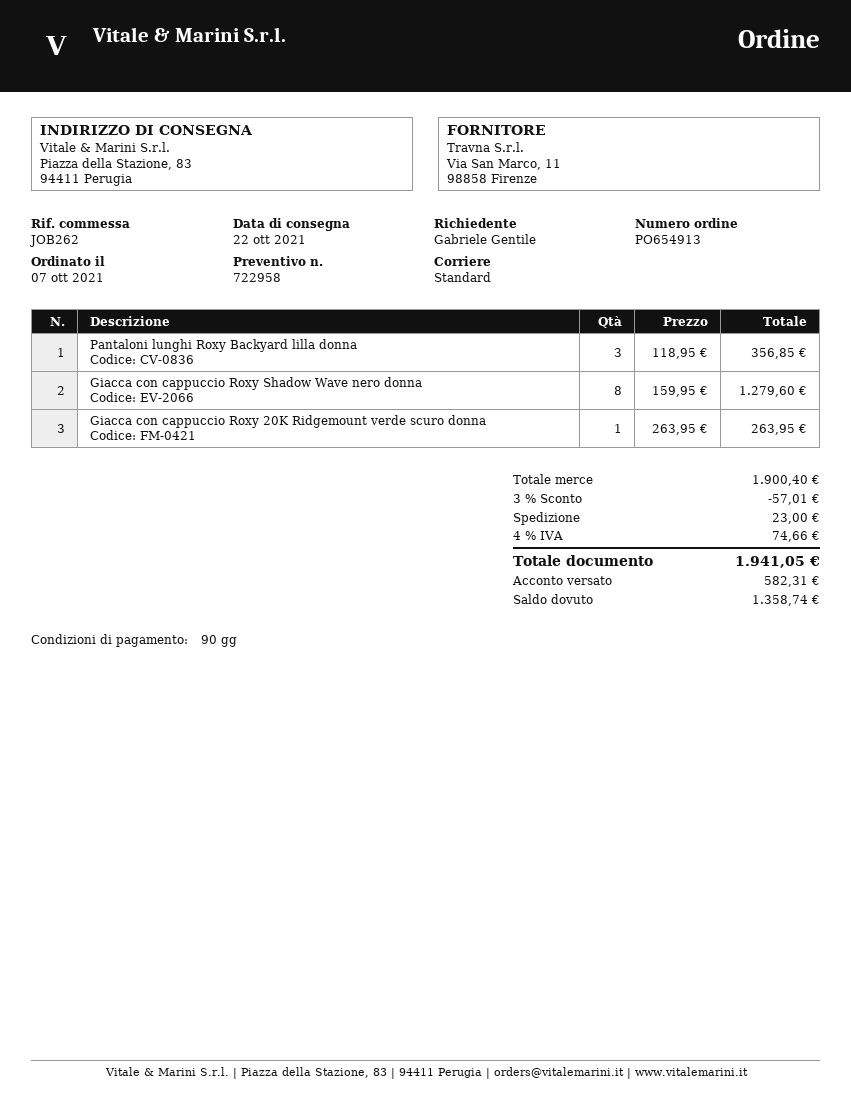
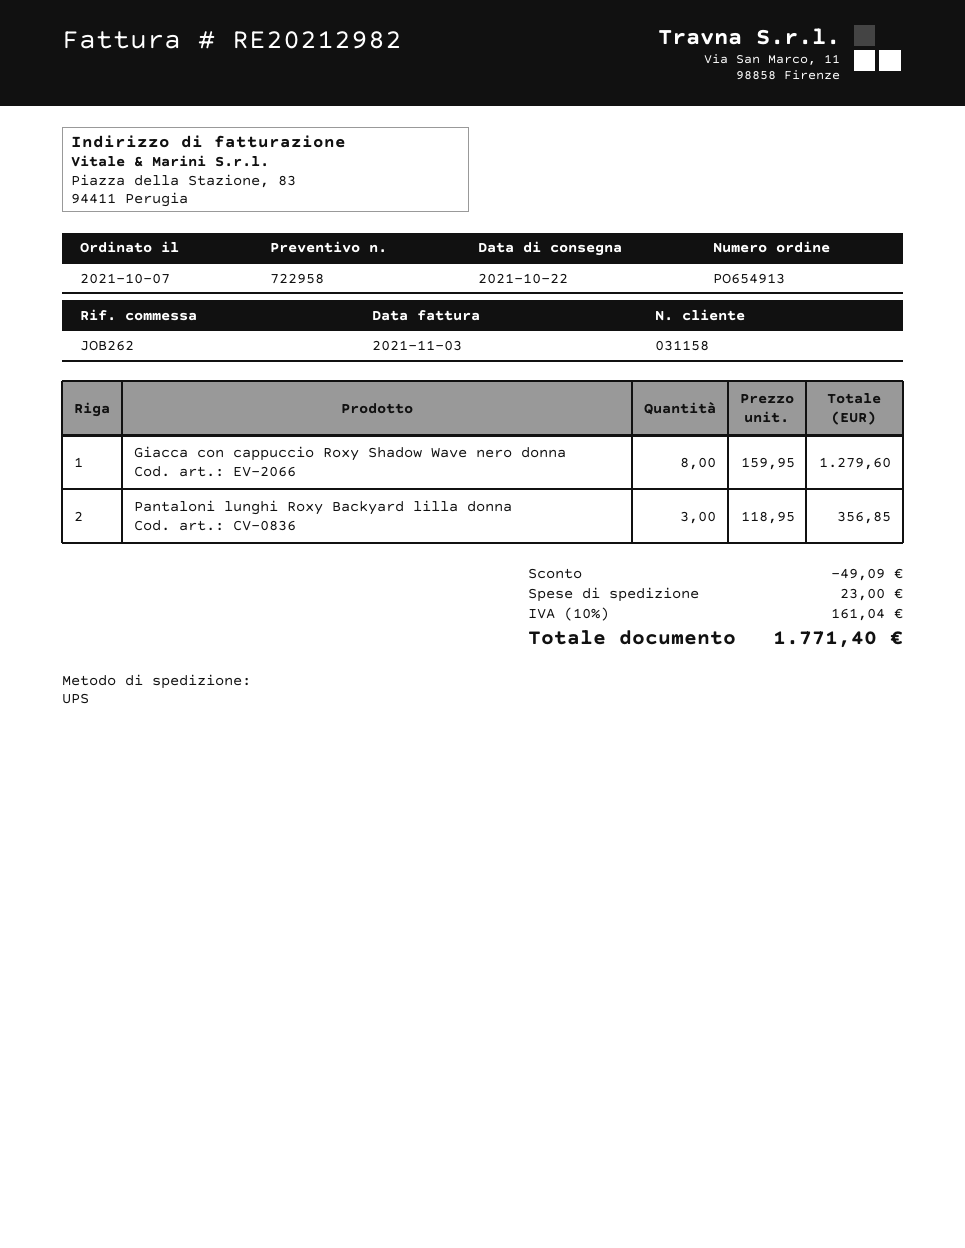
shipping method: standard -> UPS
Giacca con cappuccio Roxy 20K Ridgemount verde scuro donna: 1 x 263.95 = 263.95 -> none
discount: 57.01 -> 49.09
tax: 4% = 74.66 -> 10% = 161.04
total: 1941.05 -> 1771.40

